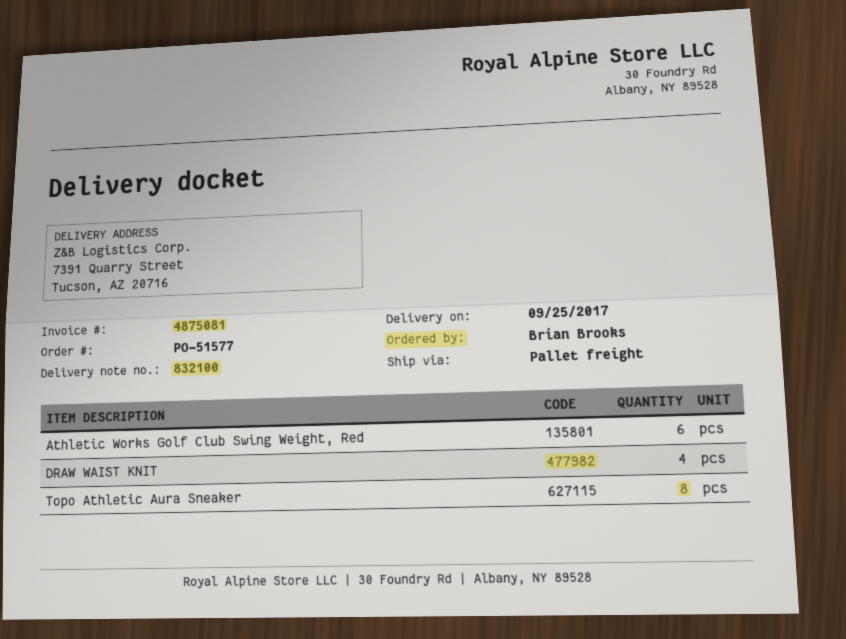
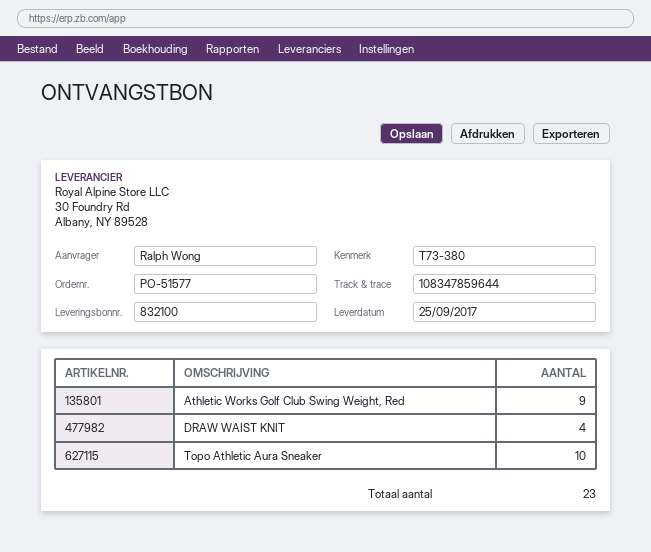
ordered by: Brian Brooks -> Ralph Wong
Athletic Works Golf Club Swing Weight, Red: 6 -> 9
Topo Athletic Aura Sneaker: 8 -> 10

